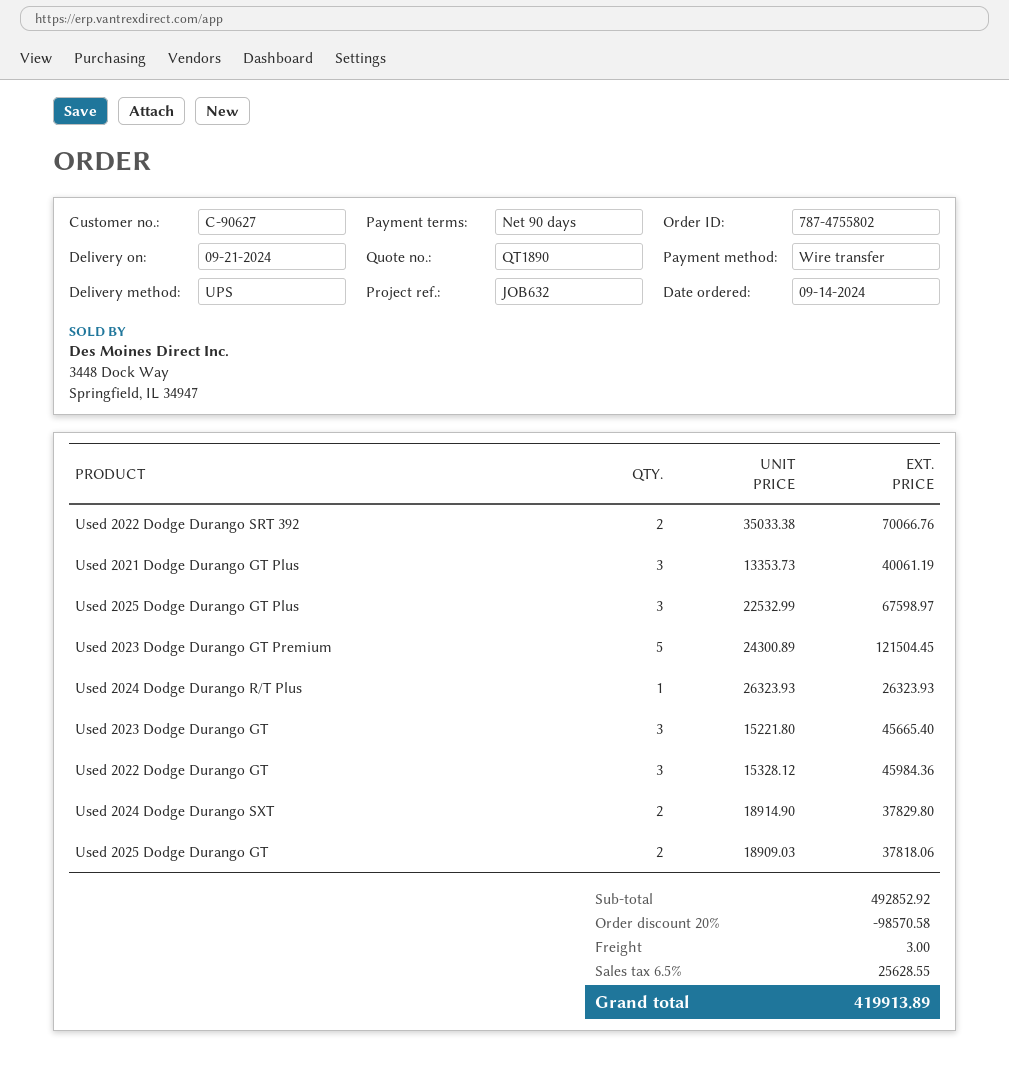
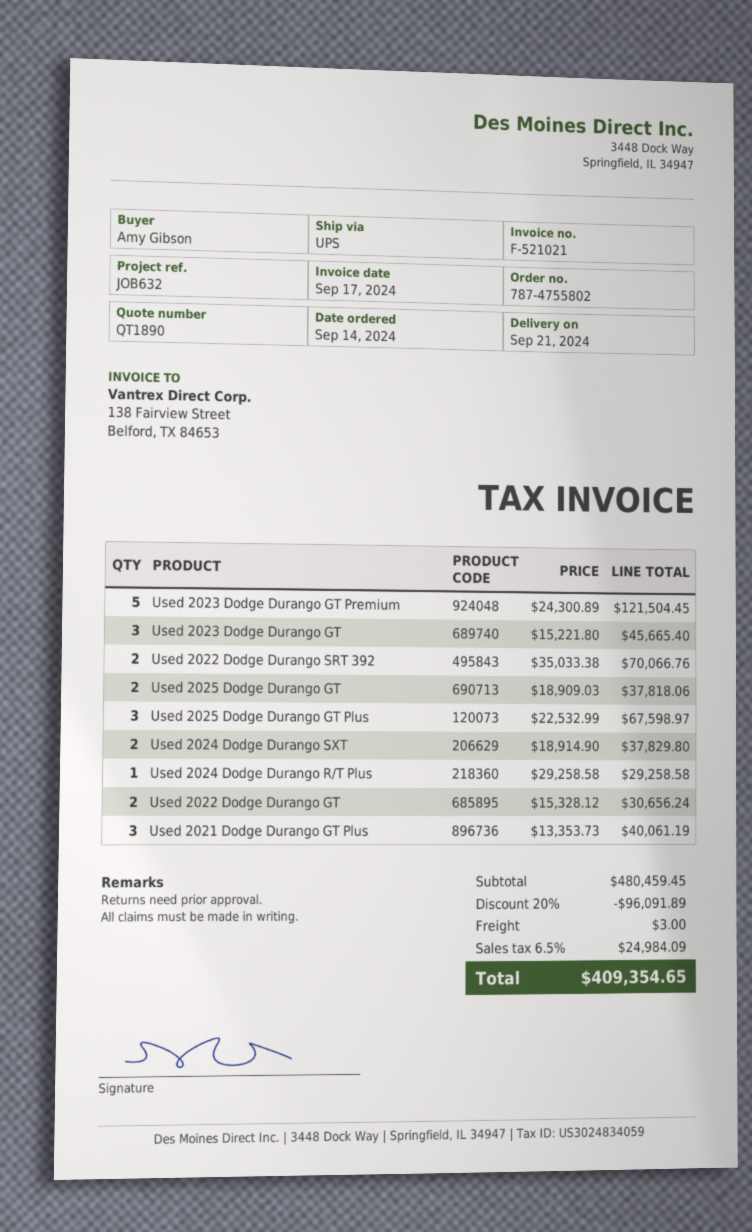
Used 2024 Dodge Durango R/T Plus: 1 x 26323.93 = 26323.93 -> 1 x 29258.58 = 29258.58
Used 2022 Dodge Durango GT: 3 x 15328.12 = 45984.36 -> 2 x 15328.12 = 30656.24
subtotal: 492852.92 -> 480459.45
discount: 20% = 98570.58 -> 20% = 96091.89
tax: 6.5% = 25628.55 -> 6.5% = 24984.09
total: 419913.89 -> 409354.65

